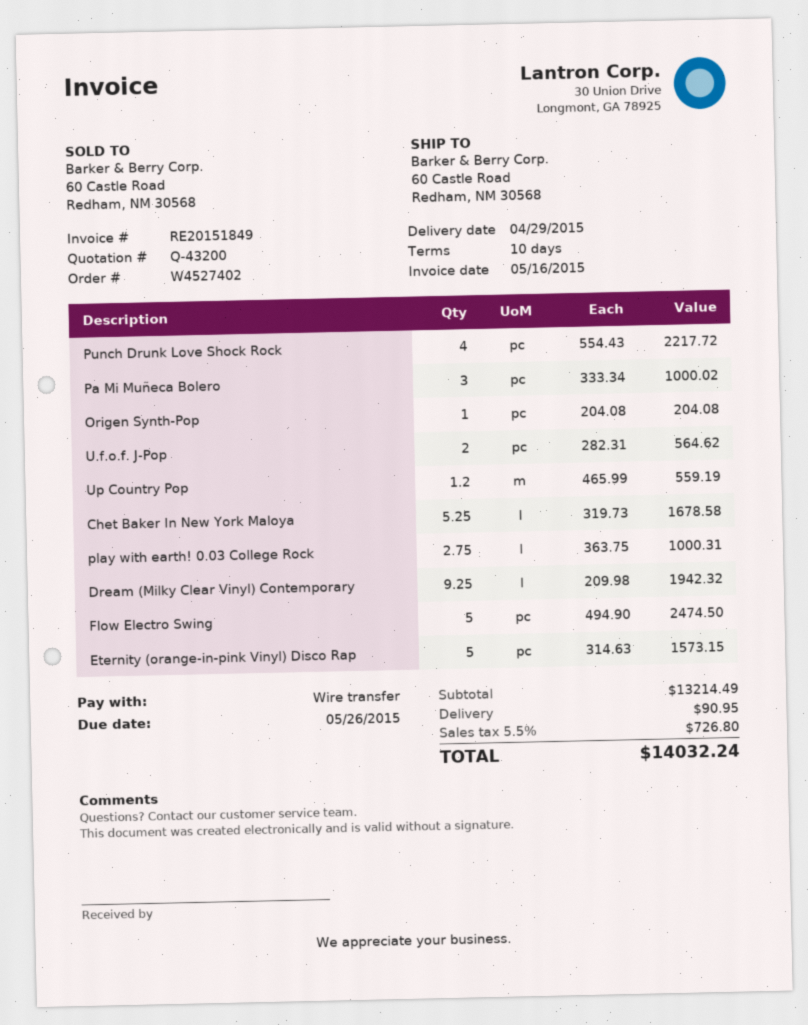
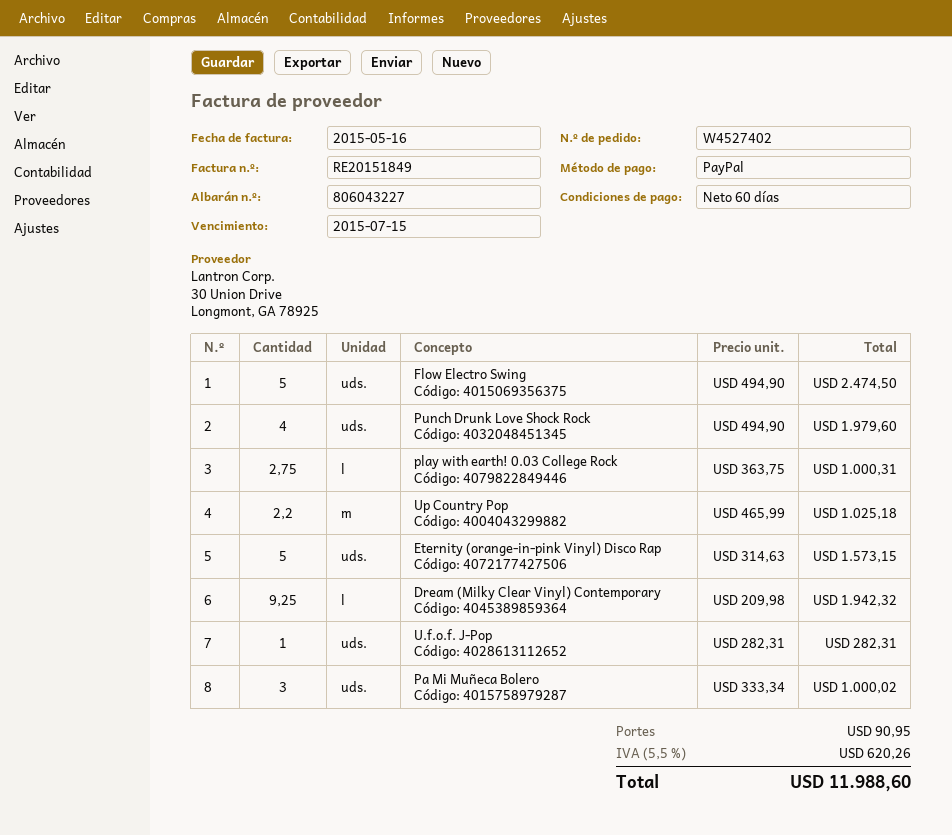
payment terms: 10 days -> 60 days
due date: 2015-05-26 -> 2015-07-15
payment method: bank transfer -> PayPal
Punch Drunk Love Shock Rock: 4 x 554.43 = 2217.72 -> 4 x 494.90 = 1979.60
Origen Synth-Pop: 1 x 204.08 = 204.08 -> none
U.f.o.f. J-Pop: 2 x 282.31 = 564.62 -> 1 x 282.31 = 282.31
Up Country Pop: 1.2 x 465.99 = 559.19 -> 2.2 x 465.99 = 1025.18
Chet Baker In New York Maloya: 5.25 x 319.73 = 1678.58 -> none
tax: 5.5% = 726.80 -> 5.5% = 620.26
total: 14032.24 -> 11988.60

